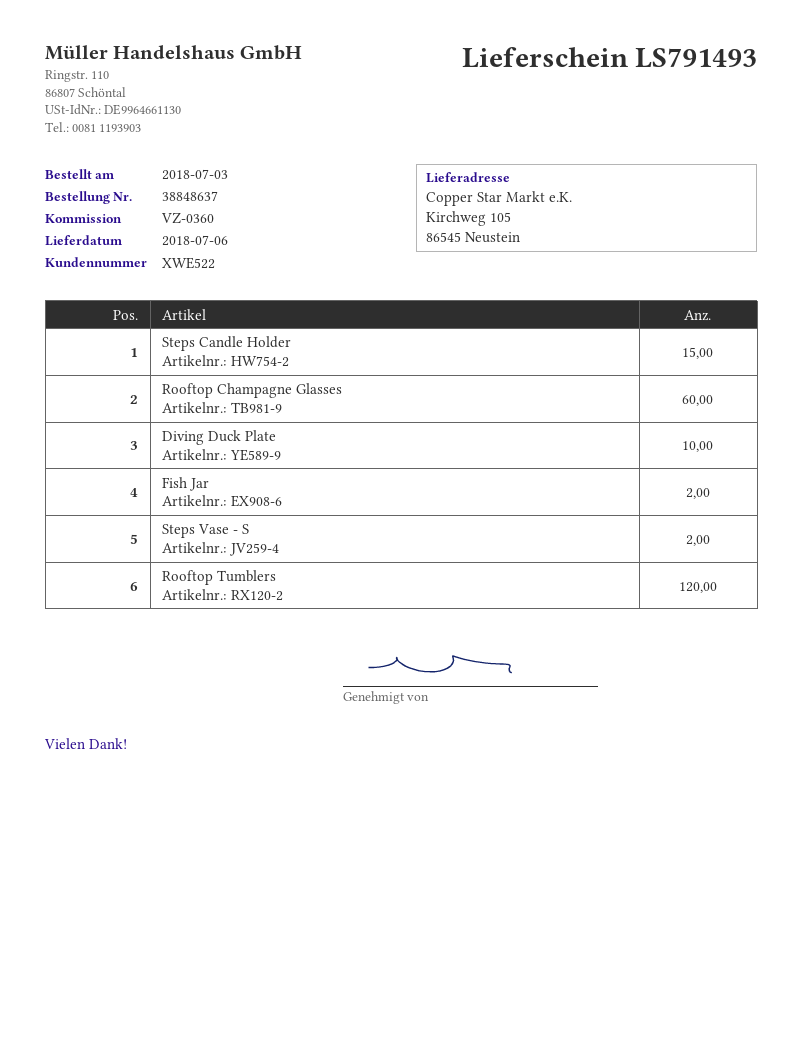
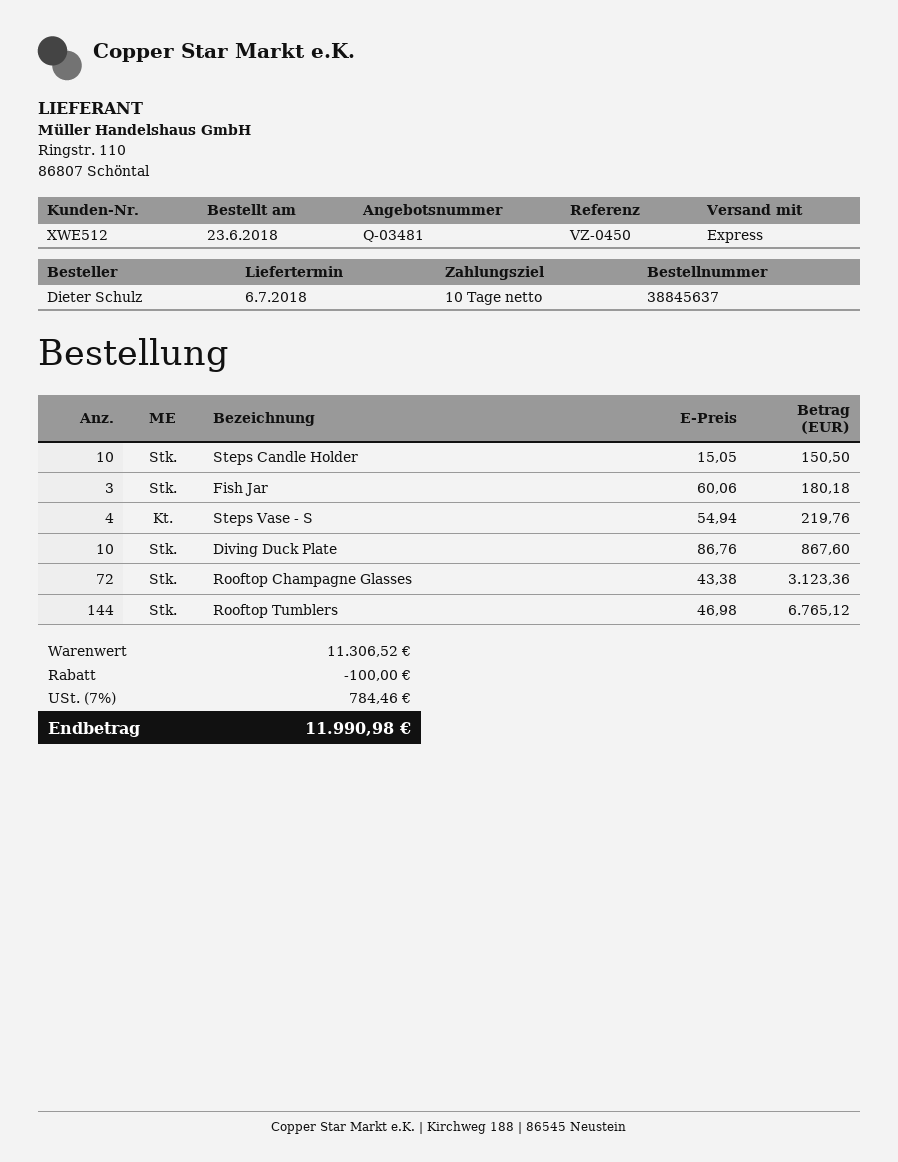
order number: 38848637 -> 38845637
order date: 2018-07-03 -> 2018-06-23
customer number: XWE522 -> XWE512
reference: VZ-0360 -> VZ-0450
Steps Candle Holder: 15 -> 10
Rooftop Champagne Glasses: 60 -> 72
Fish Jar: 2 -> 3
Steps Vase - S: 2 -> 4
Rooftop Tumblers: 120 -> 144

